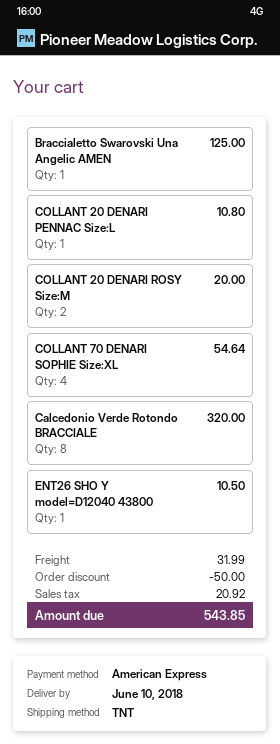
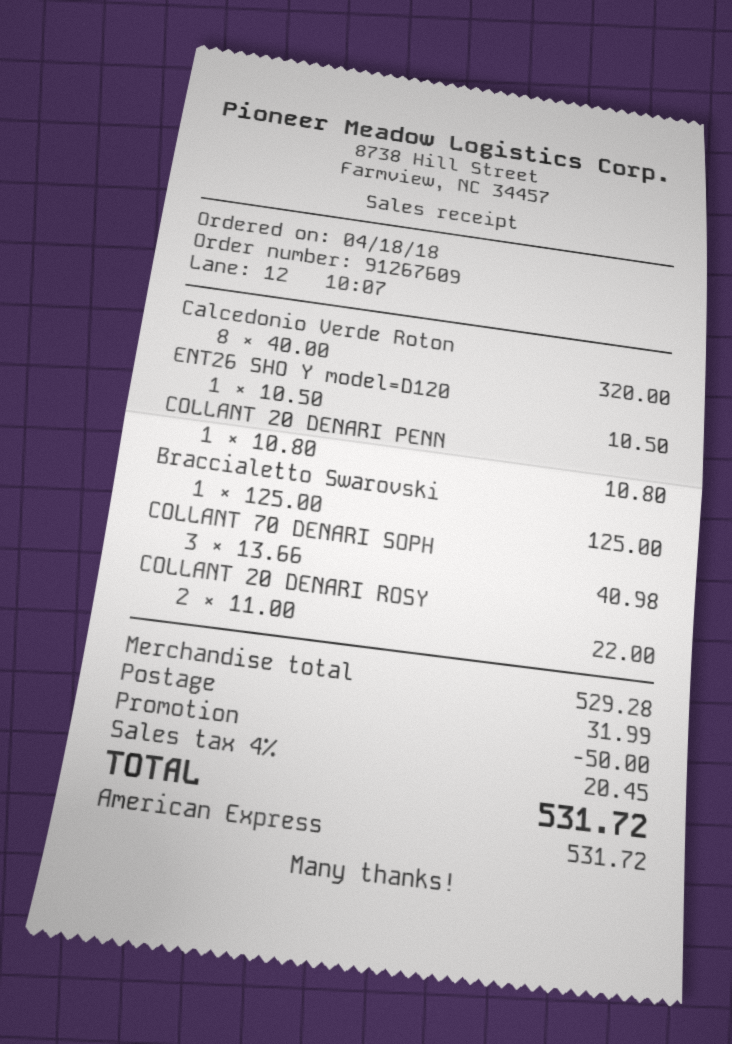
COLLANT 20 DENARI ROSY Size:M: 2 for 20.00 -> 2 for 22.00
COLLANT 70 DENARI SOPHIE Size:XL: 4 for 54.64 -> 3 for 40.98
tax: 20.92 -> 20.45
total: 543.85 -> 531.72

